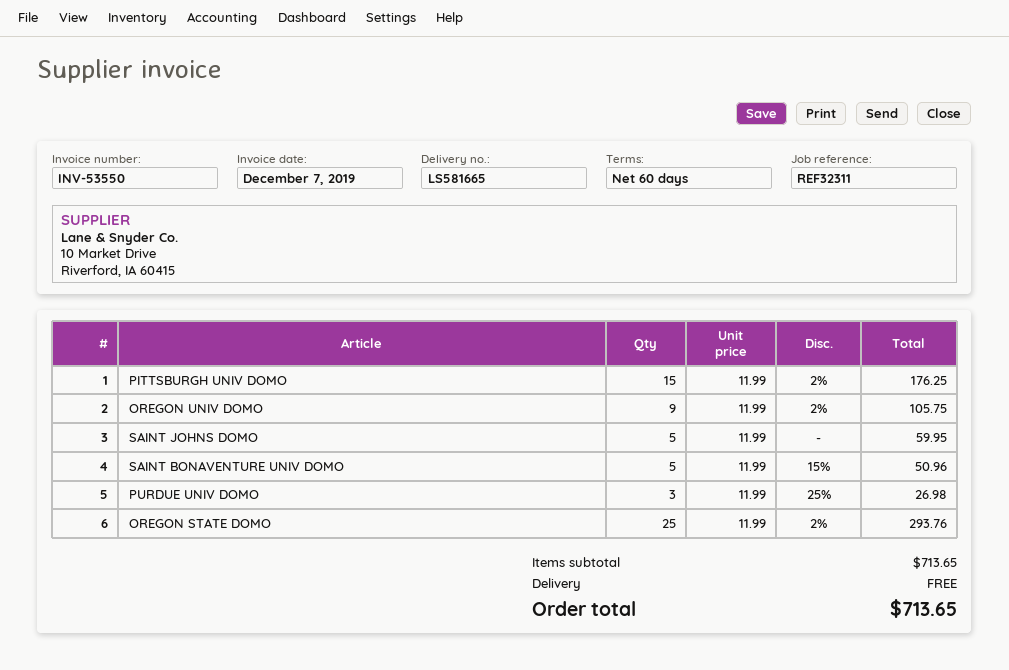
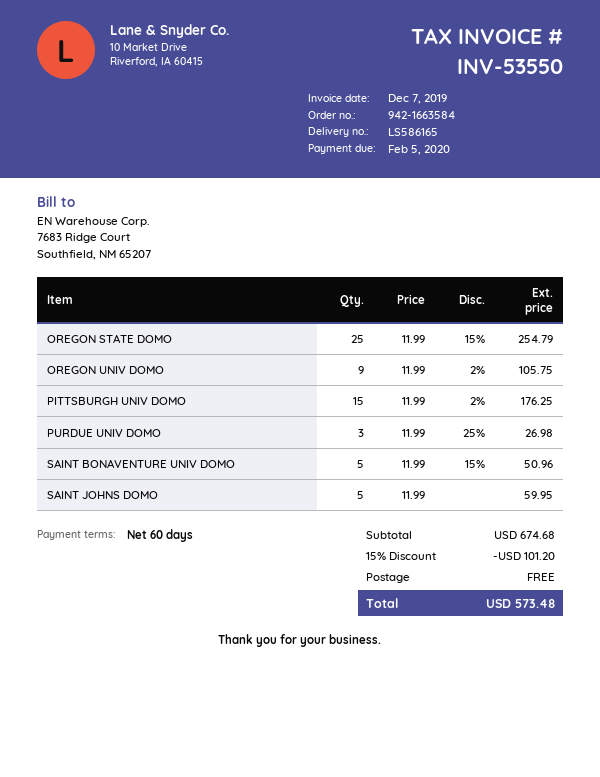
delivery note number: LS581665 -> LS586165
OREGON STATE DOMO: 25 x 11.99 - 2% = 293.76 -> 25 x 11.99 - 15% = 254.79
subtotal: 713.65 -> 674.68
discount: none -> 15% = 101.20
total: 713.65 -> 573.48

